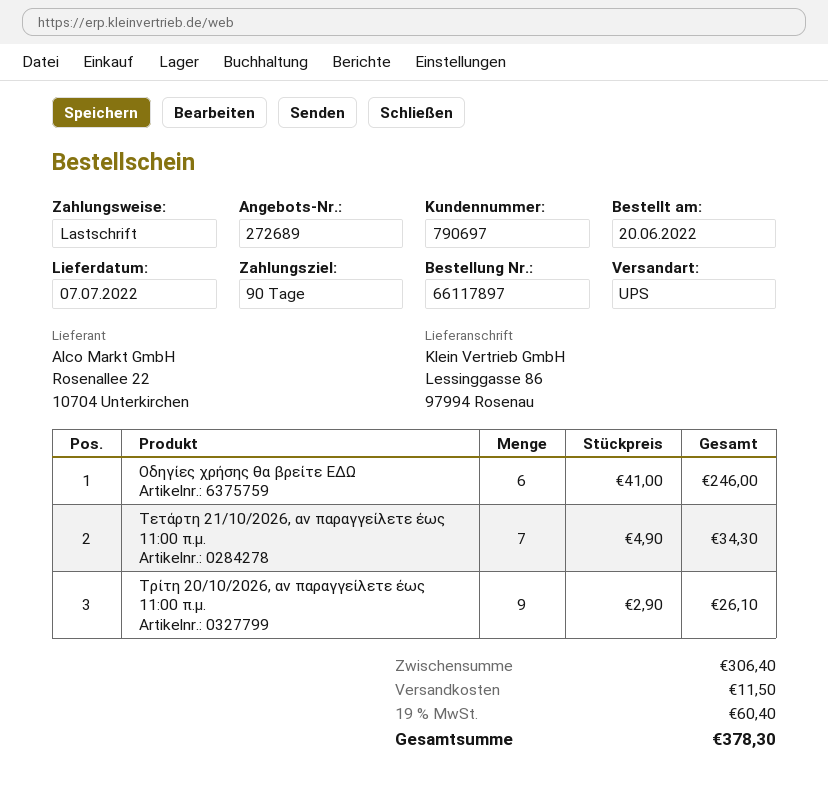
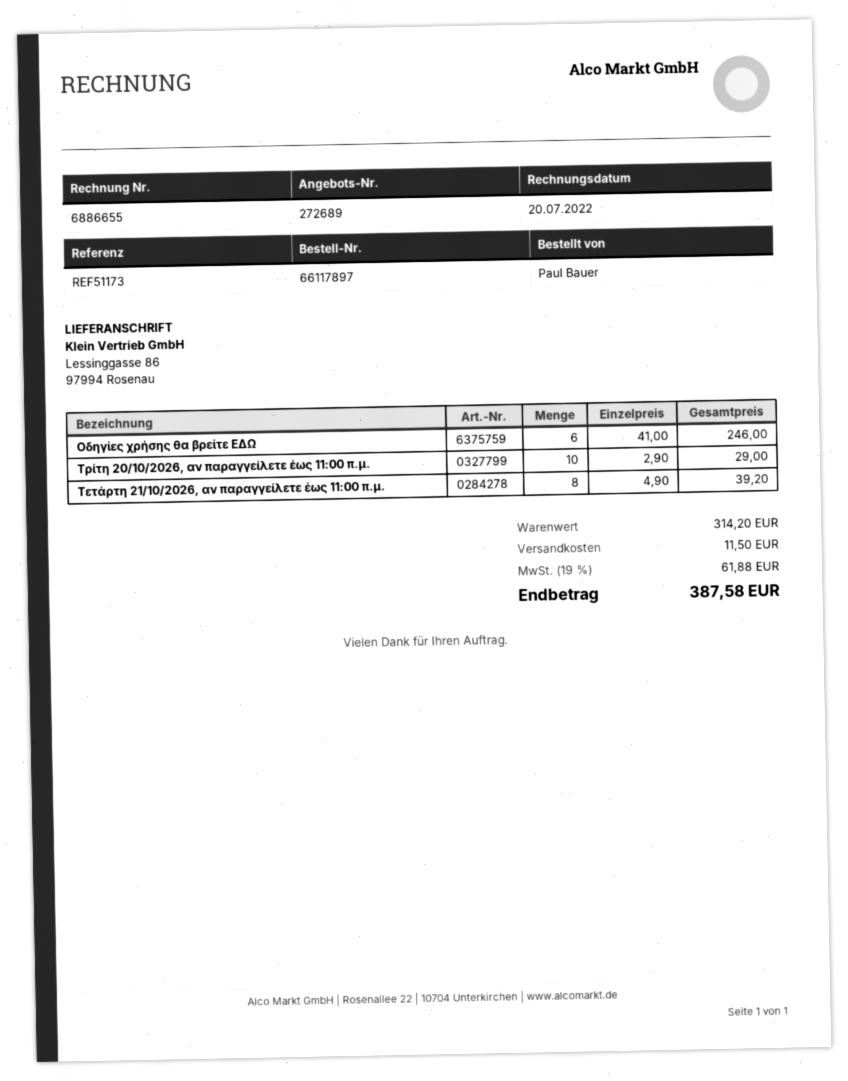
Τετάρτη 21/10/2026, αν παραγγείλετε έως 11:00 π.μ.: 7 x 4.90 = 34.30 -> 8 x 4.90 = 39.20
Τρίτη 20/10/2026, αν παραγγείλετε έως 11:00 π.μ.: 9 x 2.90 = 26.10 -> 10 x 2.90 = 29.00
subtotal: 306.40 -> 314.20
tax: 19% = 60.40 -> 19% = 61.88
total: 378.30 -> 387.58

